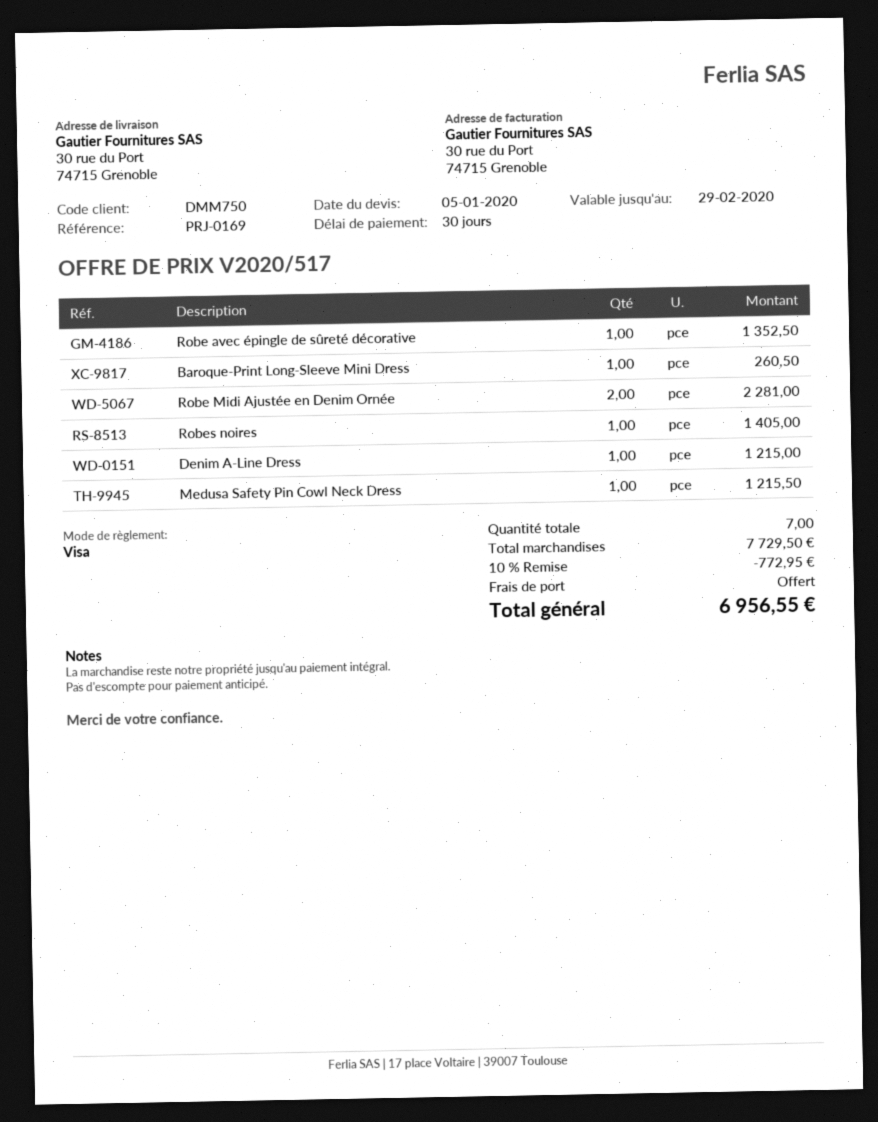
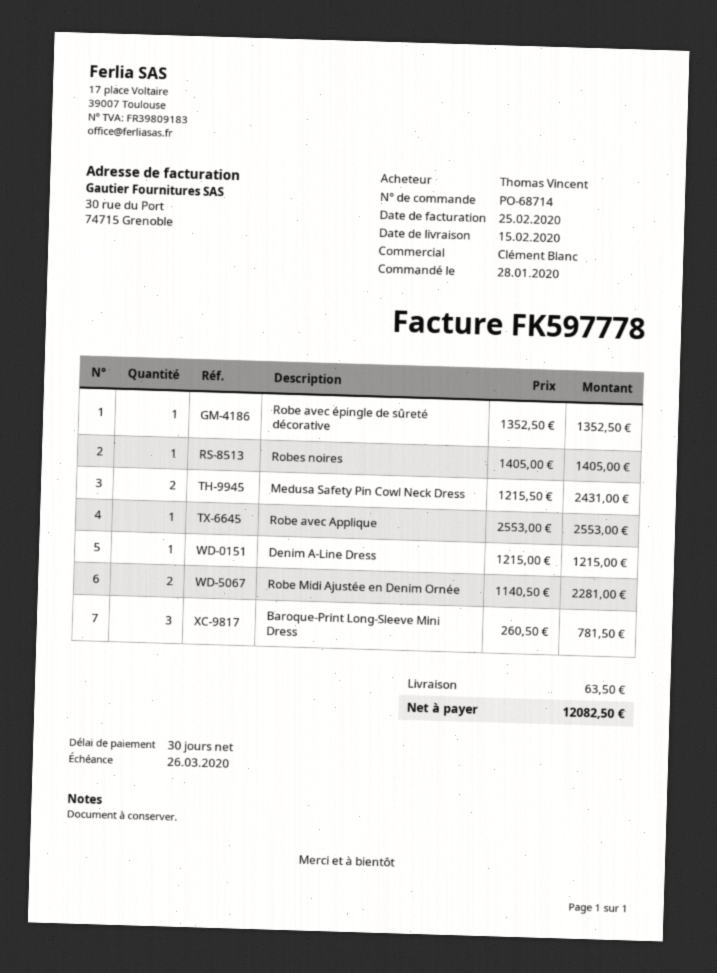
Baroque-Print Long-Sleeve Mini Dress: 1 for 260.50 -> 3 for 781.50
Medusa Safety Pin Cowl Neck Dress: 1 for 1215.50 -> 2 for 2431.00
Robe avec Applique: none -> 1 for 2553.00
discount: 10% = 772.95 -> none
shipping: 0.00 -> 63.50
total: 6956.55 -> 12082.50

